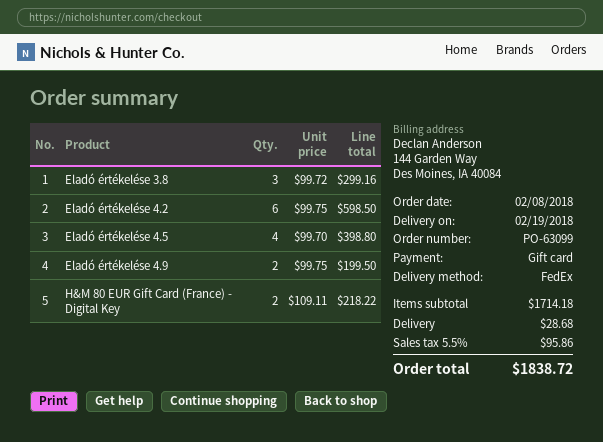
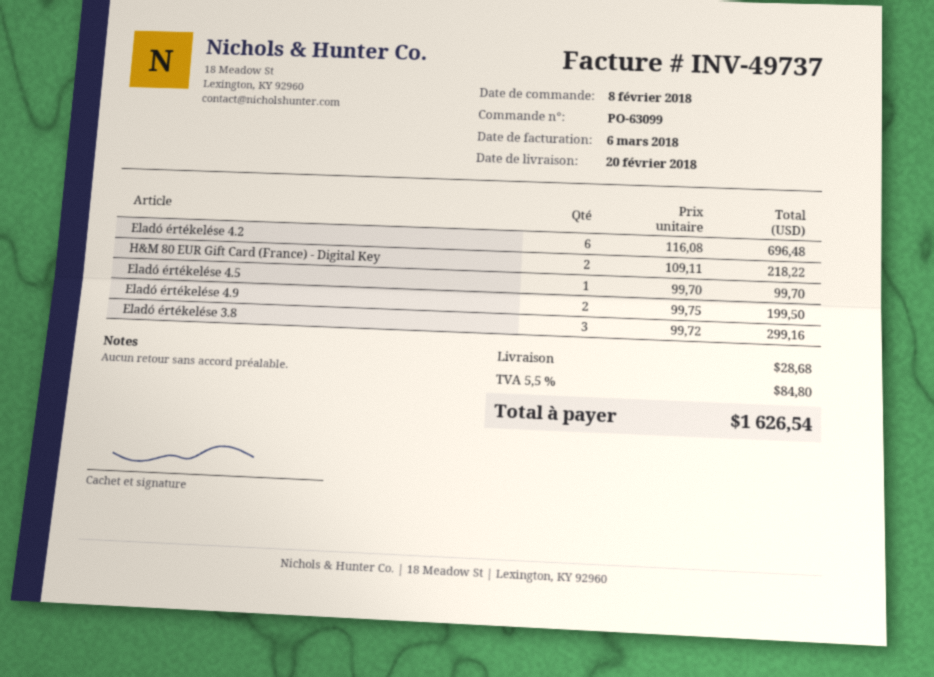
delivery date: 2018-02-19 -> 2018-02-20
Eladó értékelése 4.2: 6 x 99.75 = 598.50 -> 6 x 116.08 = 696.48
Eladó értékelése 4.5: 4 x 99.70 = 398.80 -> 1 x 99.70 = 99.70
tax: 5.5% = 95.86 -> 5.5% = 84.80
total: 1838.72 -> 1626.54

